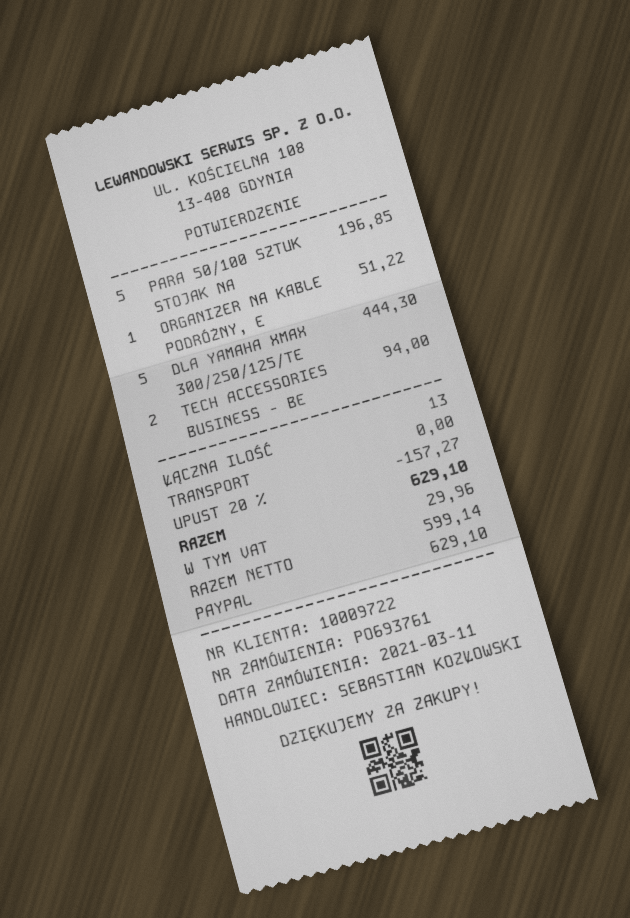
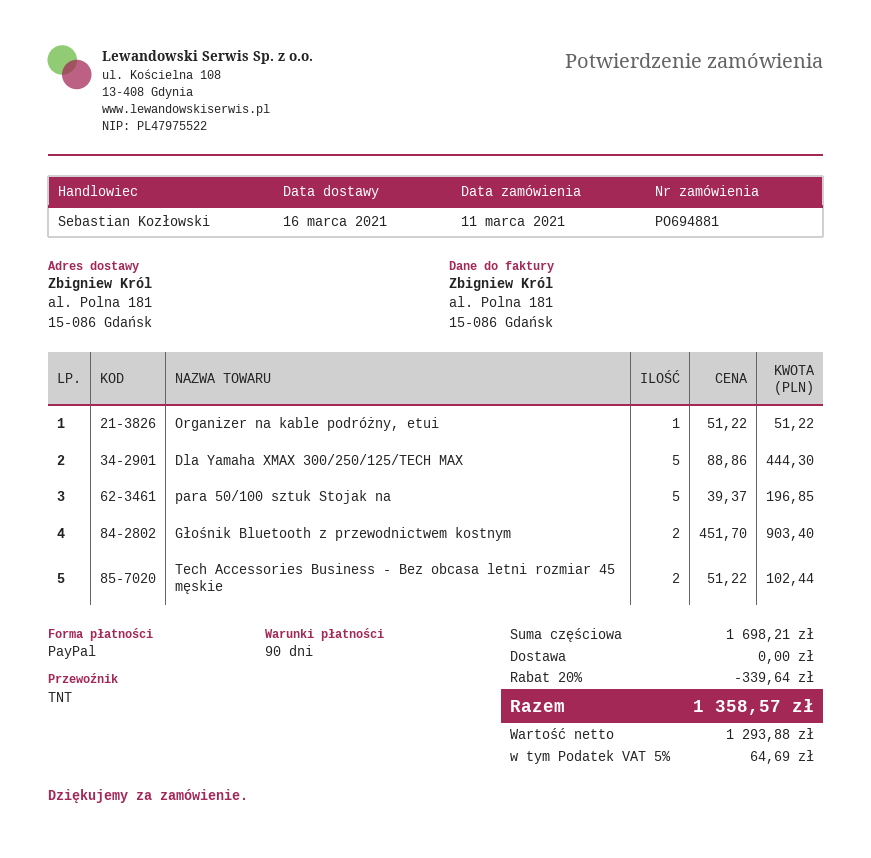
order number: PO693761 -> PO694881
TECH ACCESSORIES BUSINESS - BE: 2 for 94.00 -> 2 for 102.44
Głośnik Bluetooth z przewodnictwem kostnym: none -> 2 for 903.40
discount: 20% = 157.27 -> 20% = 339.64
net: 599.14 -> 1293.88
tax: 29.96 -> 64.69
total: 629.10 -> 1358.57

